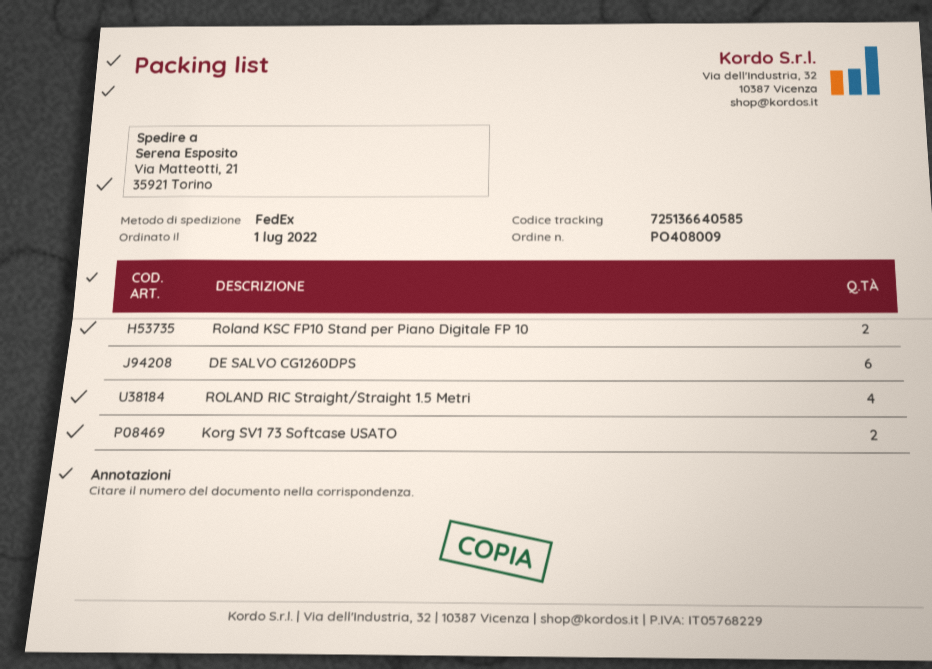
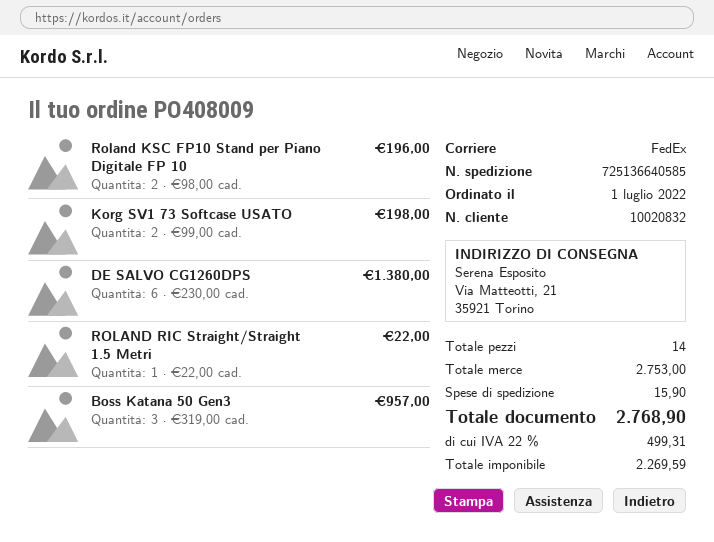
ROLAND RIC Straight/Straight 1.5 Metri: 4 -> 1
Boss Katana 50 Gen3: none -> 3

